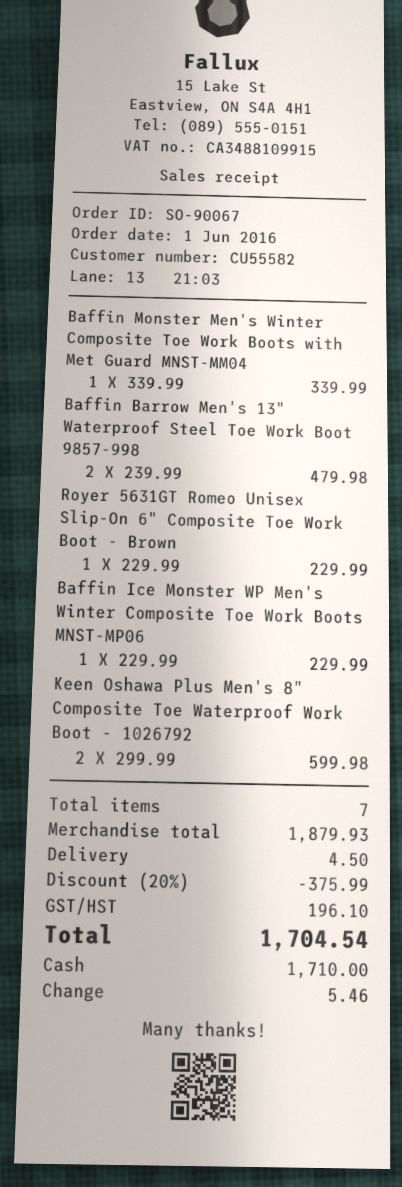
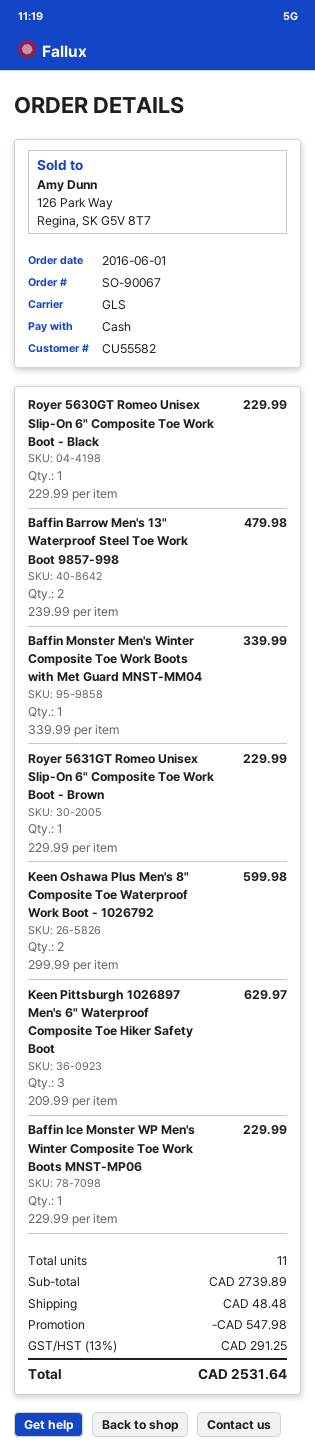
Royer 5630GT Romeo Unisex Slip-On 6" Composite Toe Work Boot - Black: none -> 1 x 229.99 = 229.99
Keen Pittsburgh 1026897 Men's 6" Waterproof Composite Toe Hiker Safety Boot: none -> 3 x 209.99 = 629.97
total quantity: 7 -> 11
subtotal: 1879.93 -> 2739.89
discount: 375.99 -> 547.98
shipping: 4.50 -> 48.48
tax: 196.10 -> 291.25
total: 1704.54 -> 2531.64

